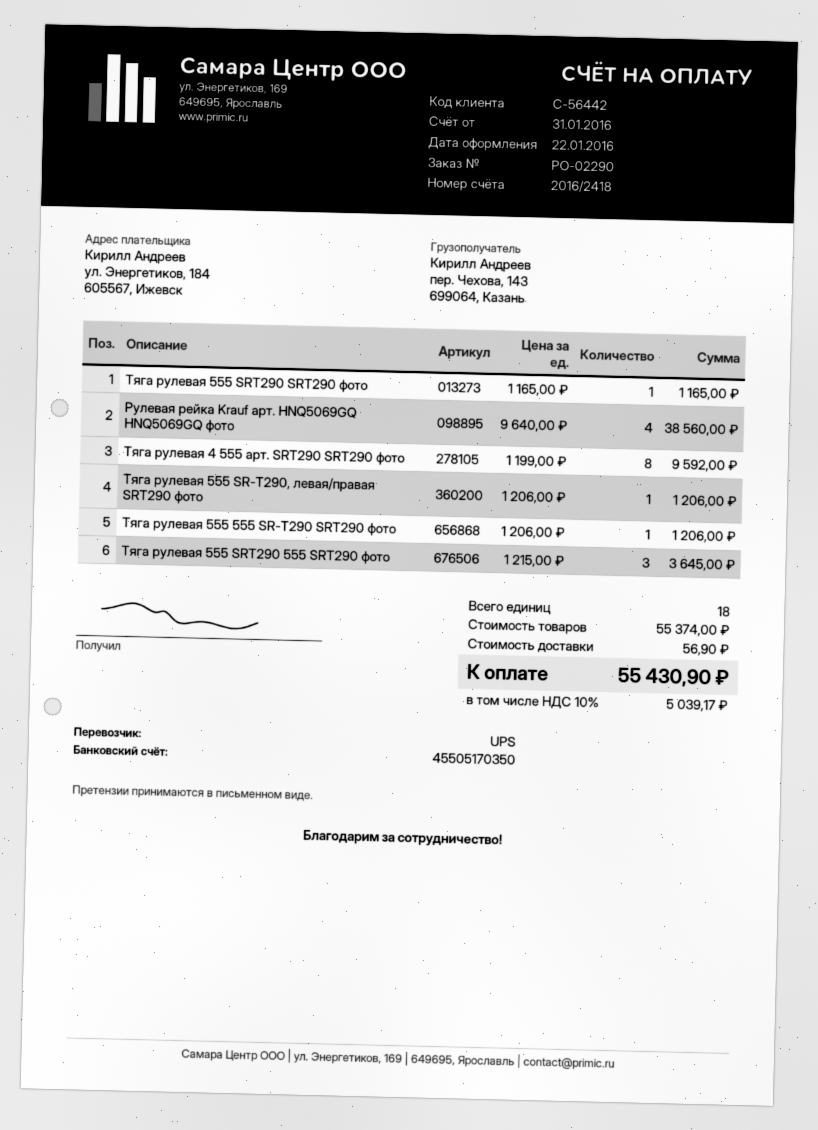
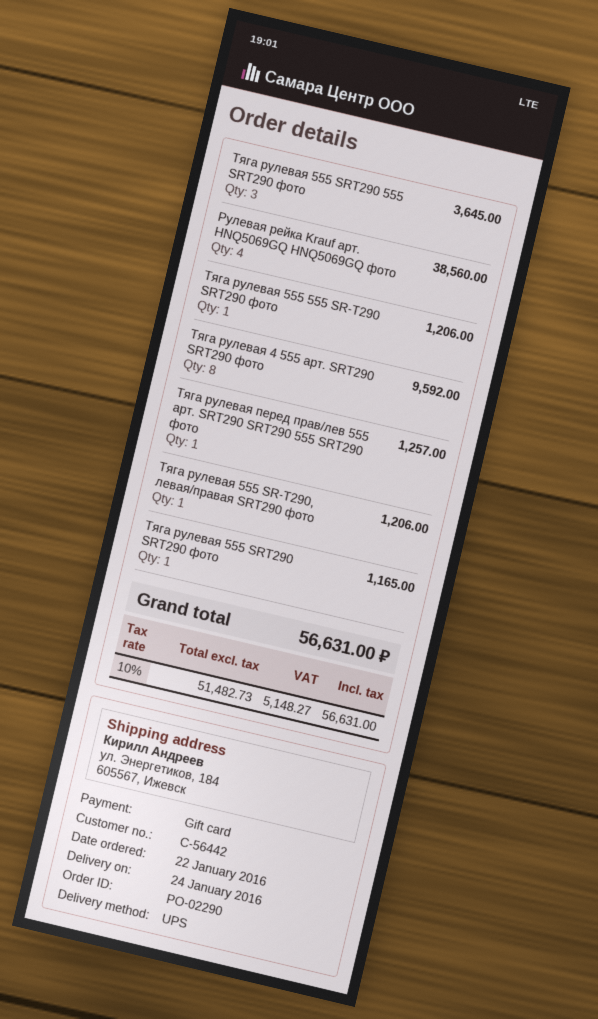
ship to: пер. Чехова, 143, 699064, Казань -> ул. Энергетиков, 184, 605567, Ижевск
Тяга рулевая перед прав/лев 555 арт. SRT290 SRT290 555 SRT290 фото: none -> 1 for 1257.00
shipping: 56.90 -> none
tax: 10% = 5039.17 -> 10% = 5148.27
total: 55430.90 -> 56631.00

